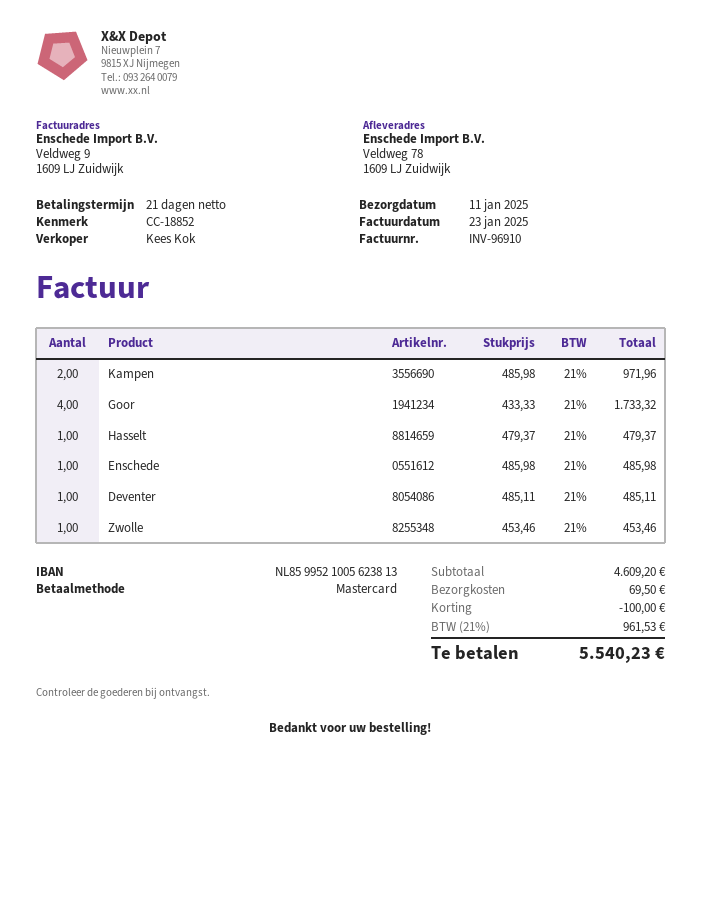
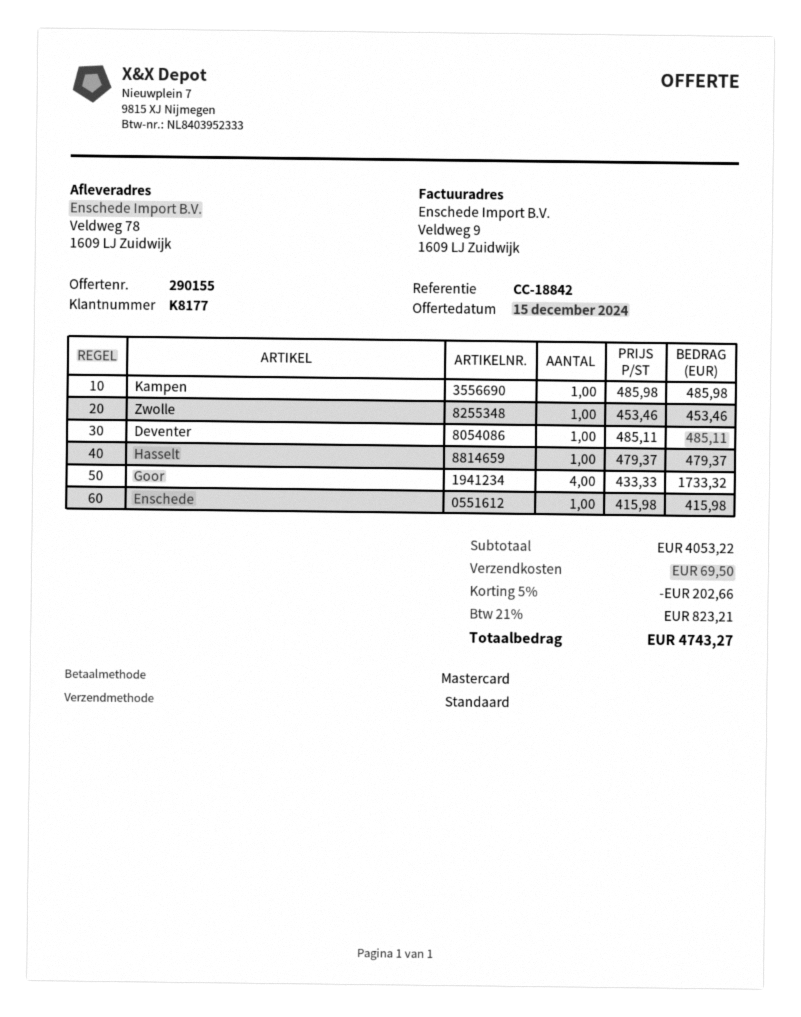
reference: CC-18852 -> CC-18842
Kampen: 2 x 485.98 = 971.96 -> 1 x 485.98 = 485.98
Enschede: 1 x 485.98 = 485.98 -> 1 x 415.98 = 415.98
subtotal: 4609.20 -> 4053.22
discount: 100.00 -> 202.66
tax: 21% = 961.53 -> 21% = 823.21
total: 5540.23 -> 4743.27

